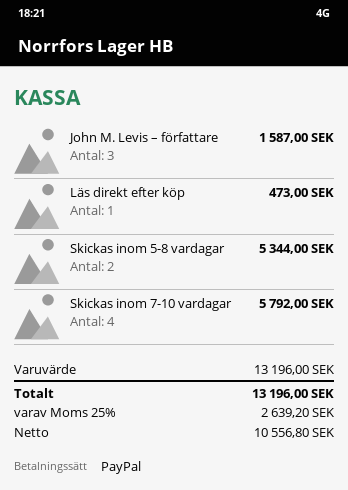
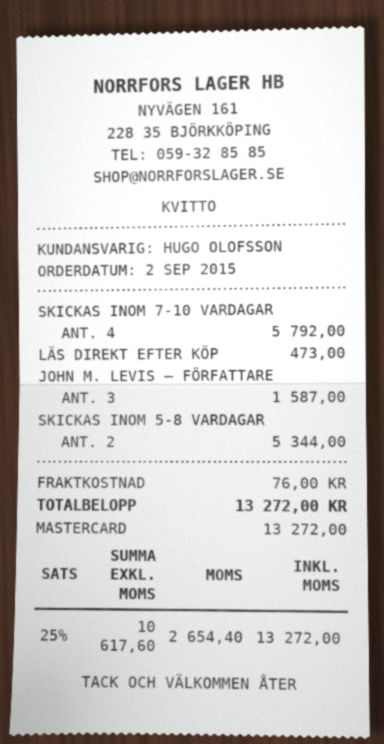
payment method: PayPal -> Mastercard
shipping: none -> 76.00
net: 10556.80 -> 10617.60
tax: 25% = 2639.20 -> 25% = 2654.40
total: 13196.00 -> 13272.00

